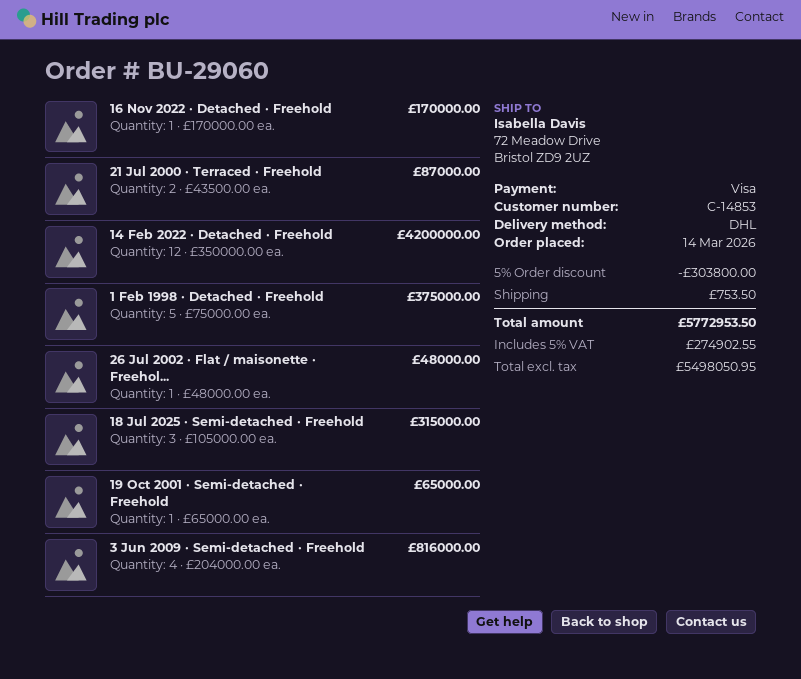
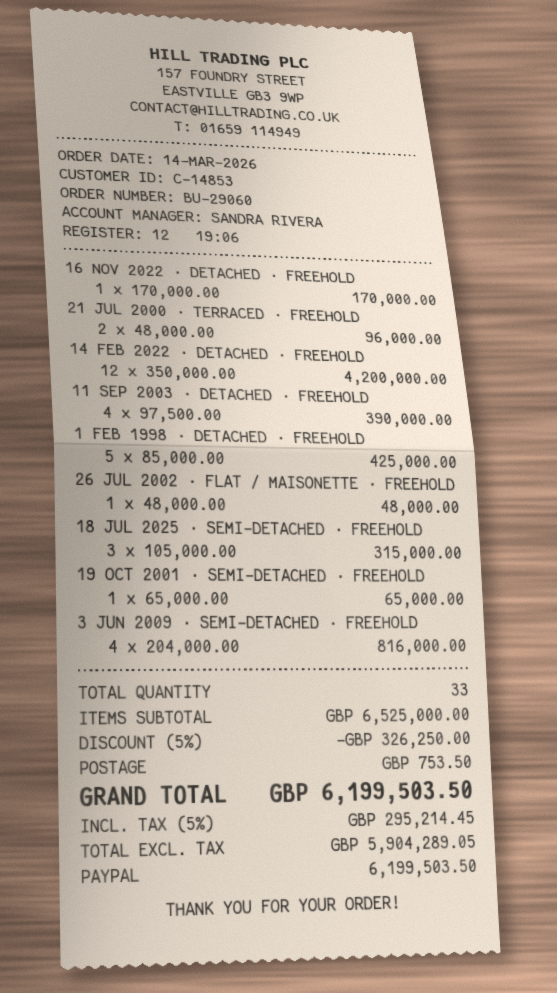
payment method: Visa -> PayPal
21 Jul 2000 · Terraced · Freehold: 2 x 43500.00 = 87000.00 -> 2 x 48000.00 = 96000.00
1 Feb 1998 · Detached · Freehold: 5 x 75000.00 = 375000.00 -> 5 x 85000.00 = 425000.00
11 SEP 2003 · DETACHED · FREEHOLD: none -> 4 x 97500.00 = 390000.00
discount: 5% = 303800.00 -> 5% = 326250.00
net: 5498050.95 -> 5904289.05
tax: 5% = 274902.55 -> 5% = 295214.45
total: 5772953.50 -> 6199503.50

